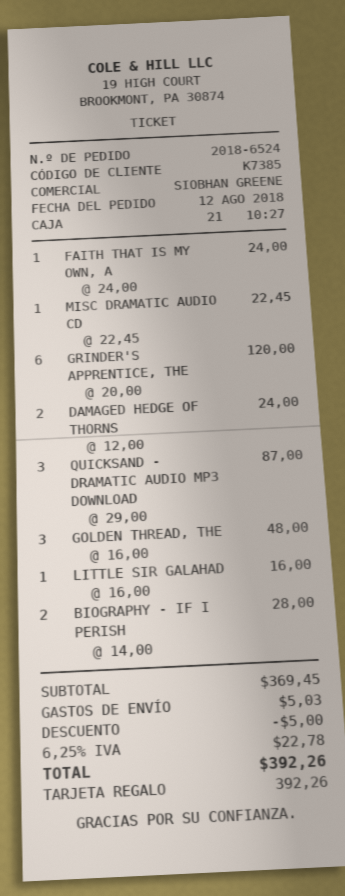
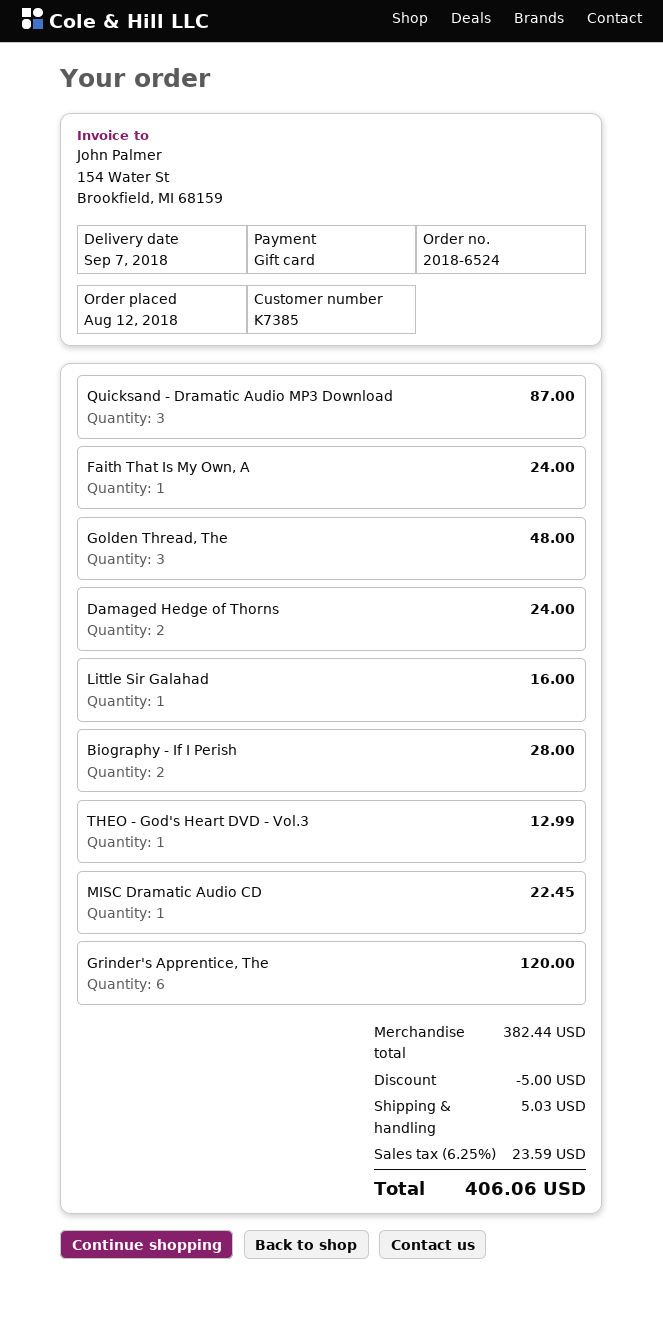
THEO - God's Heart DVD - Vol.3: none -> 1 for 12.99
subtotal: 369.45 -> 382.44
tax: 6.25% = 22.78 -> 6.25% = 23.59
total: 392.26 -> 406.06

